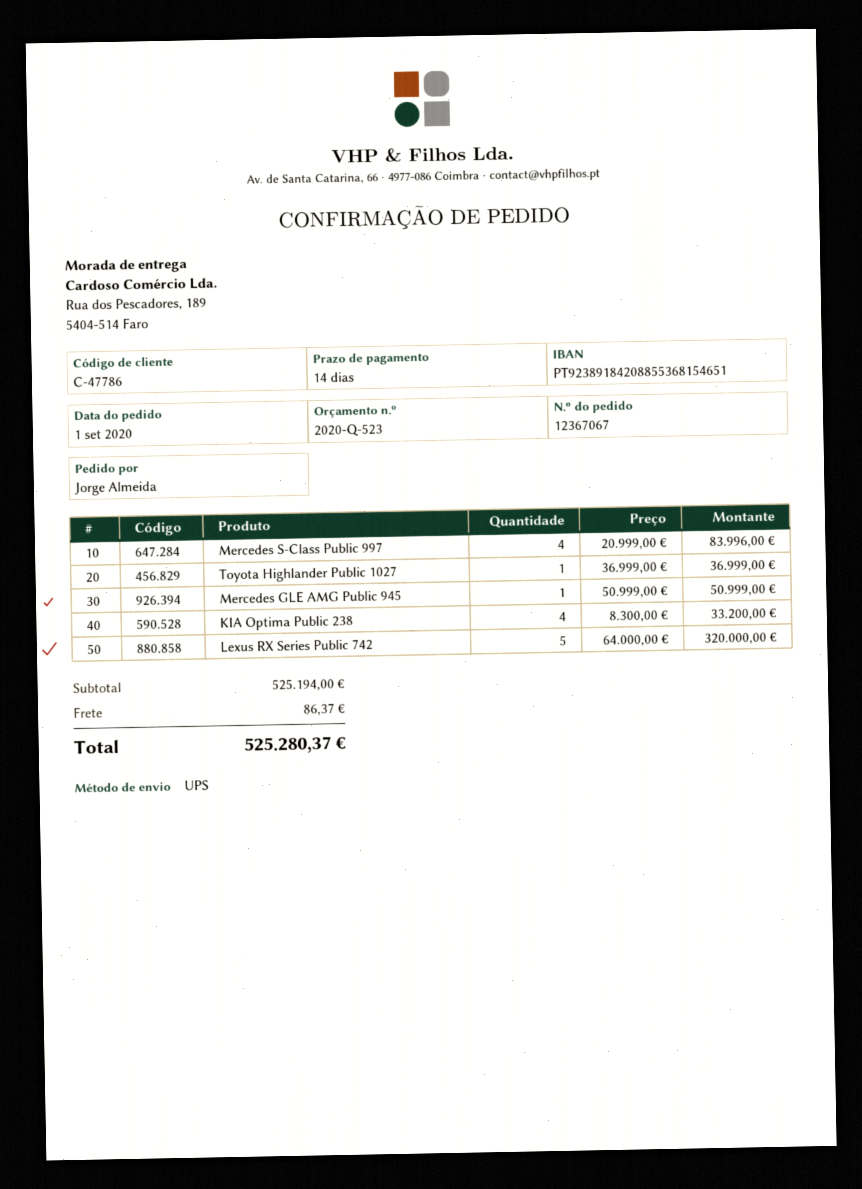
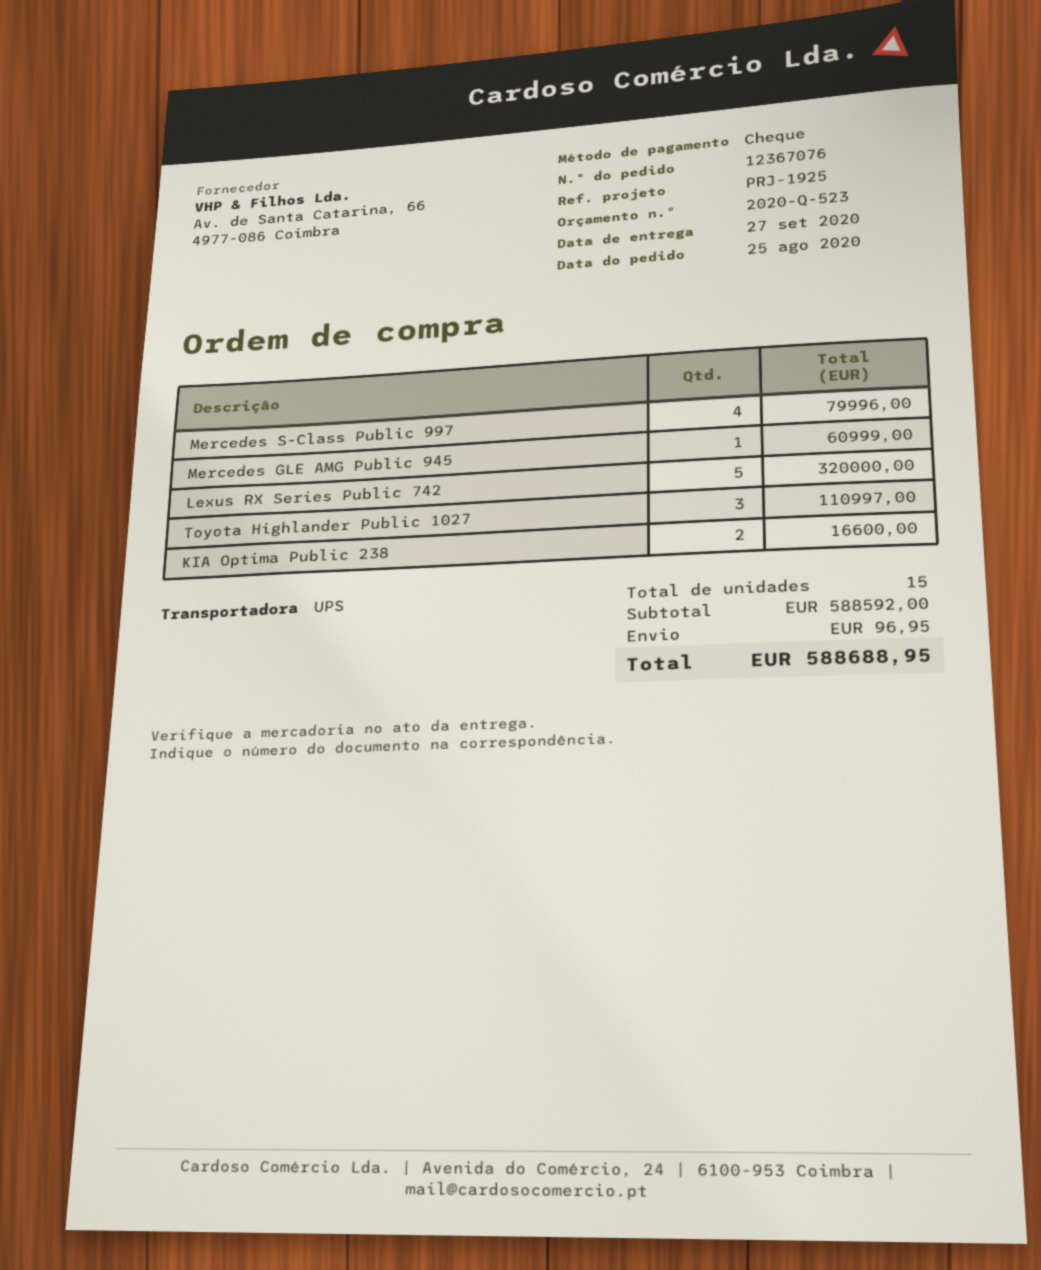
order number: 12367067 -> 12367076
order date: 2020-09-01 -> 2020-08-25
Mercedes S-Class Public 997: 4 for 83996.00 -> 4 for 79996.00
Toyota Highlander Public 1027: 1 for 36999.00 -> 3 for 110997.00
Mercedes GLE AMG Public 945: 1 for 50999.00 -> 1 for 60999.00
KIA Optima Public 238: 4 for 33200.00 -> 2 for 16600.00
subtotal: 525194.00 -> 588592.00
shipping: 86.37 -> 96.95
total: 525280.37 -> 588688.95

